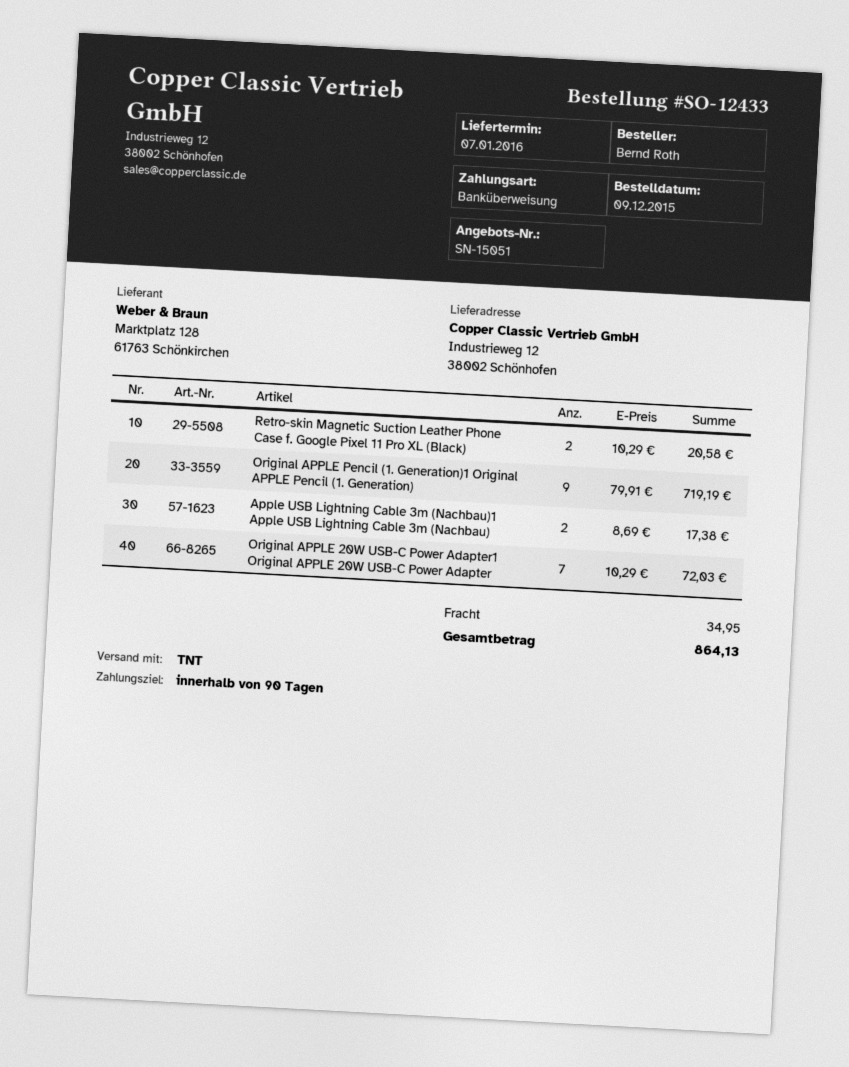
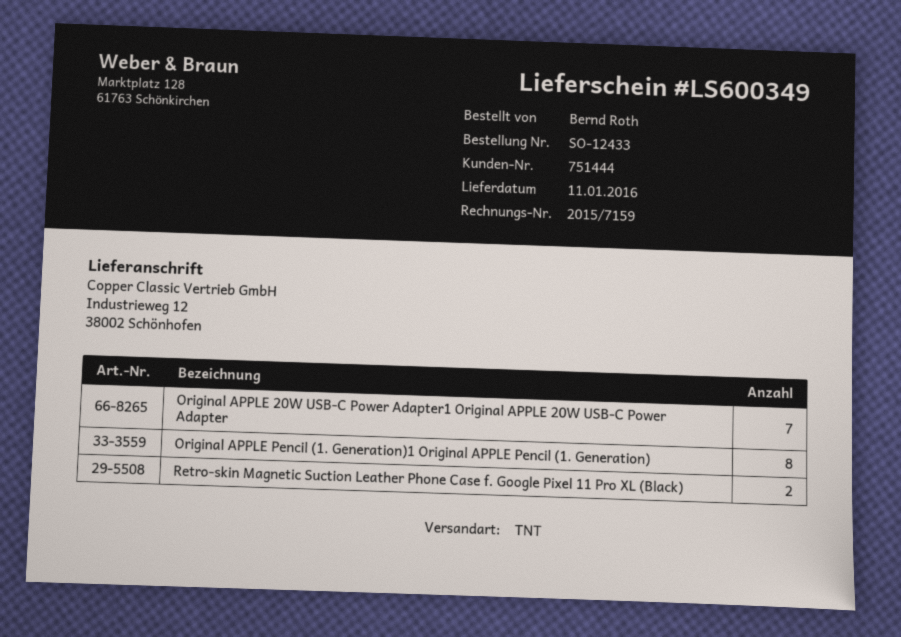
delivery date: 2016-01-07 -> 2016-01-11
Original APPLE Pencil (1. Generation)1 Original APPLE Pencil (1. Generation): 9 -> 8
Apple USB Lightning Cable 3m (Nachbau)1 Apple USB Lightning Cable 3m (Nachbau): 2 -> none

